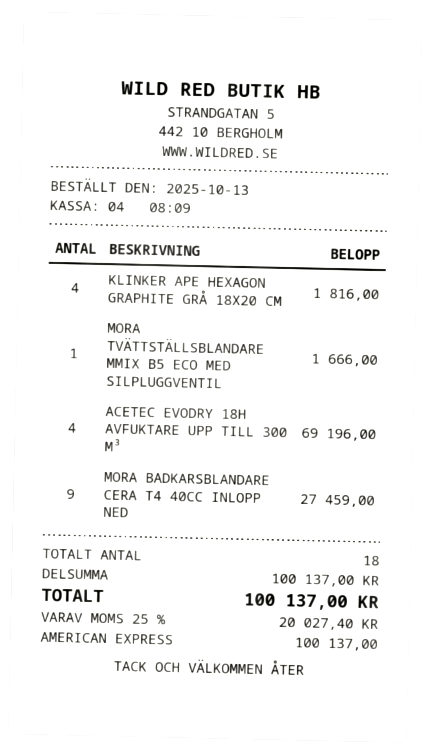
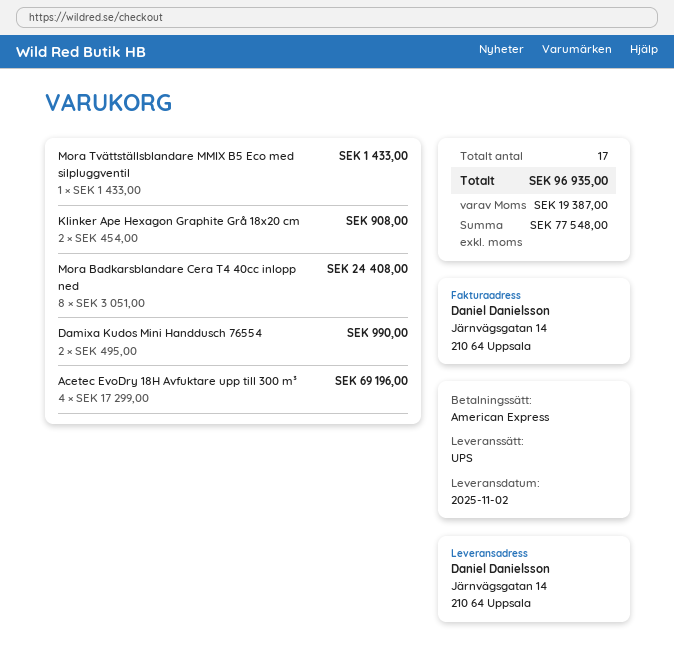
KLINKER APE HEXAGON GRAPHITE GRÅ 18X20 CM: 4 for 1816.00 -> 2 for 908.00
MORA TVÄTTSTÄLLSBLANDARE MMIX B5 ECO MED SILPLUGGVENTIL: 1 for 1666.00 -> 1 for 1433.00
MORA BADKARSBLANDARE CERA T4 40CC INLOPP NED: 9 for 27459.00 -> 8 for 24408.00
Damixa Kudos Mini Handdusch 76554: none -> 2 for 990.00
total quantity: 18 -> 17
tax: 20027.40 -> 19387.00
total: 100137.00 -> 96935.00

